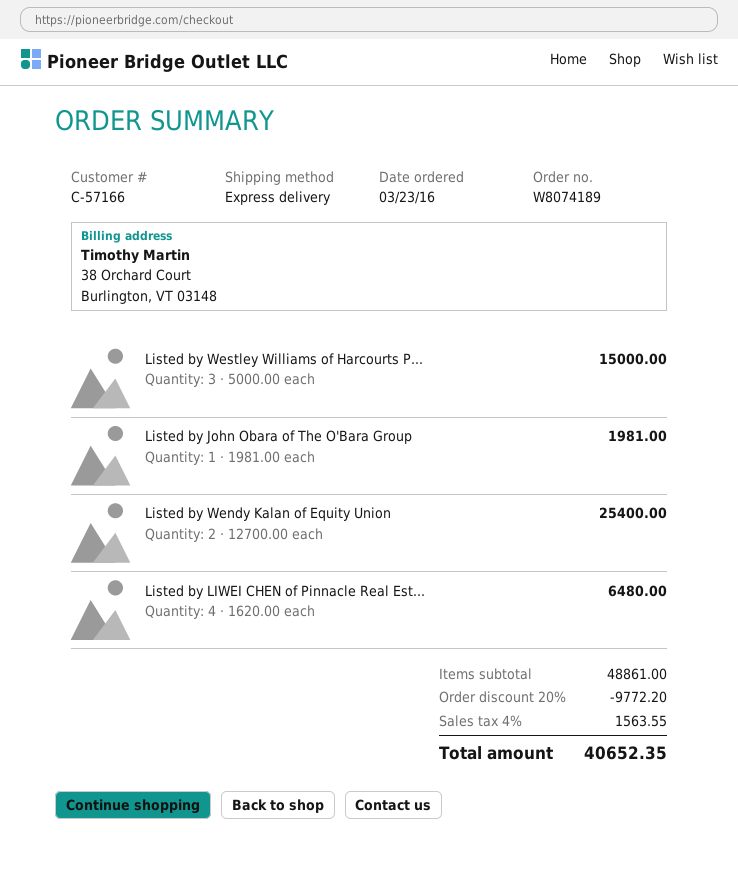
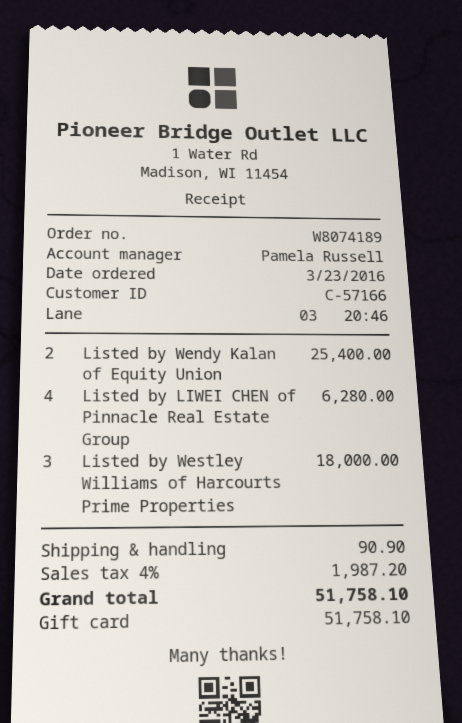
Listed by Westley Williams of Harcourts P...: 3 for 15000.00 -> 3 for 18000.00
Listed by John Obara of The O'Bara Group: 1 for 1981.00 -> none
Listed by LIWEI CHEN of Pinnacle Real Est...: 4 for 6480.00 -> 4 for 6280.00
discount: 20% = 9772.20 -> none
shipping: none -> 90.90
tax: 4% = 1563.55 -> 4% = 1987.20
total: 40652.35 -> 51758.10

